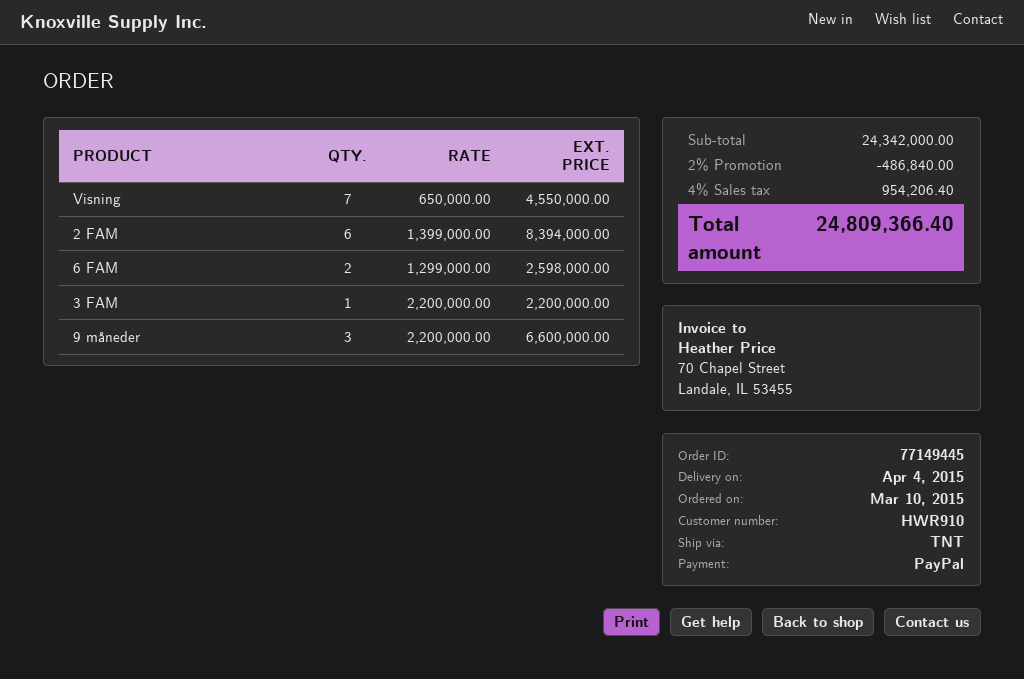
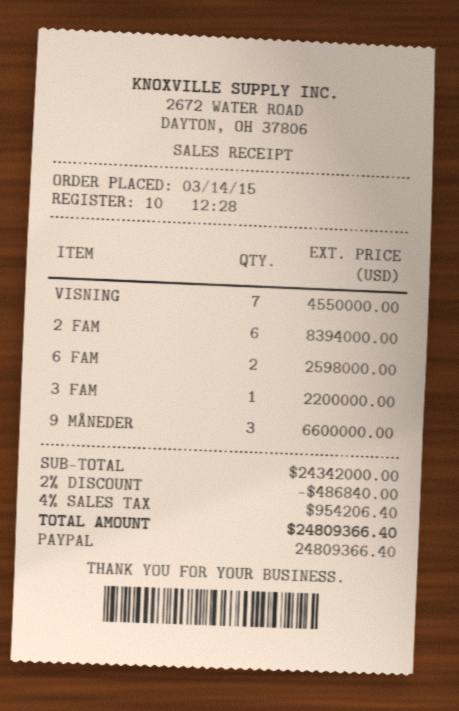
order date: 2015-03-10 -> 2015-03-14

